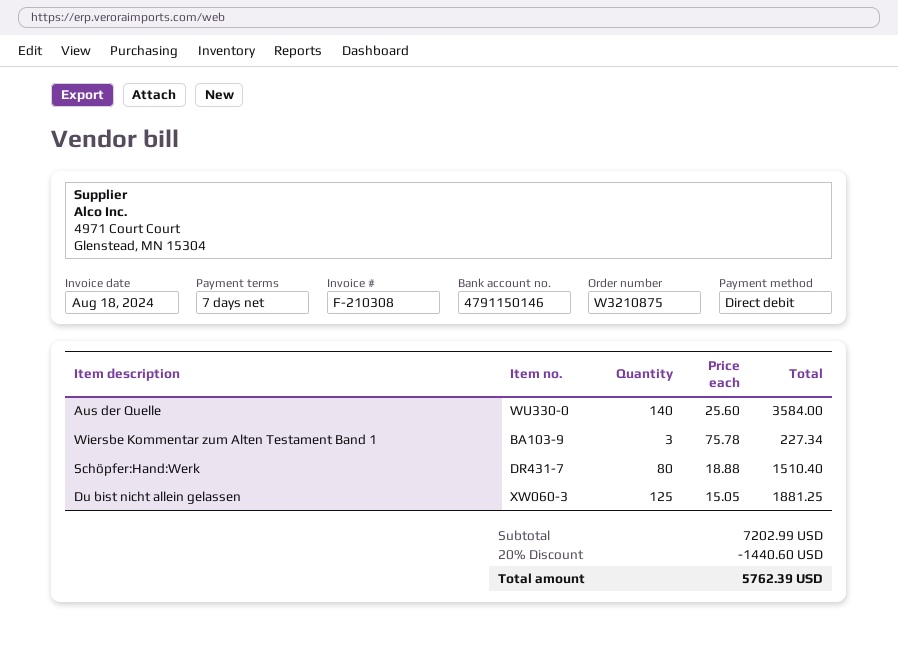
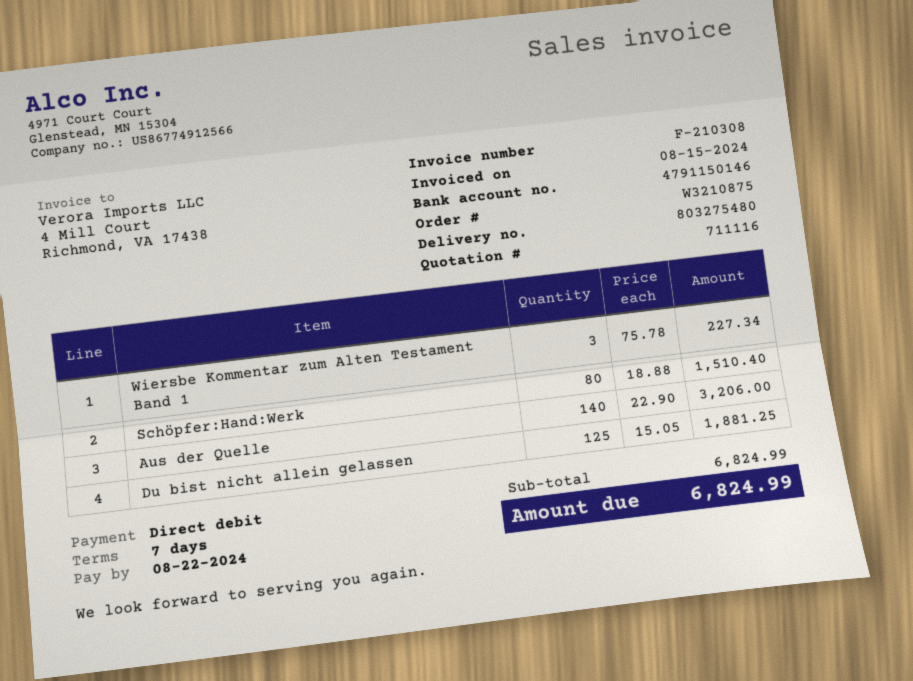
invoice date: 2024-08-18 -> 2024-08-15
Aus der Quelle: 140 x 25.60 = 3584.00 -> 140 x 22.90 = 3206.00
subtotal: 7202.99 -> 6824.99
discount: 20% = 1440.60 -> none
total: 5762.39 -> 6824.99

